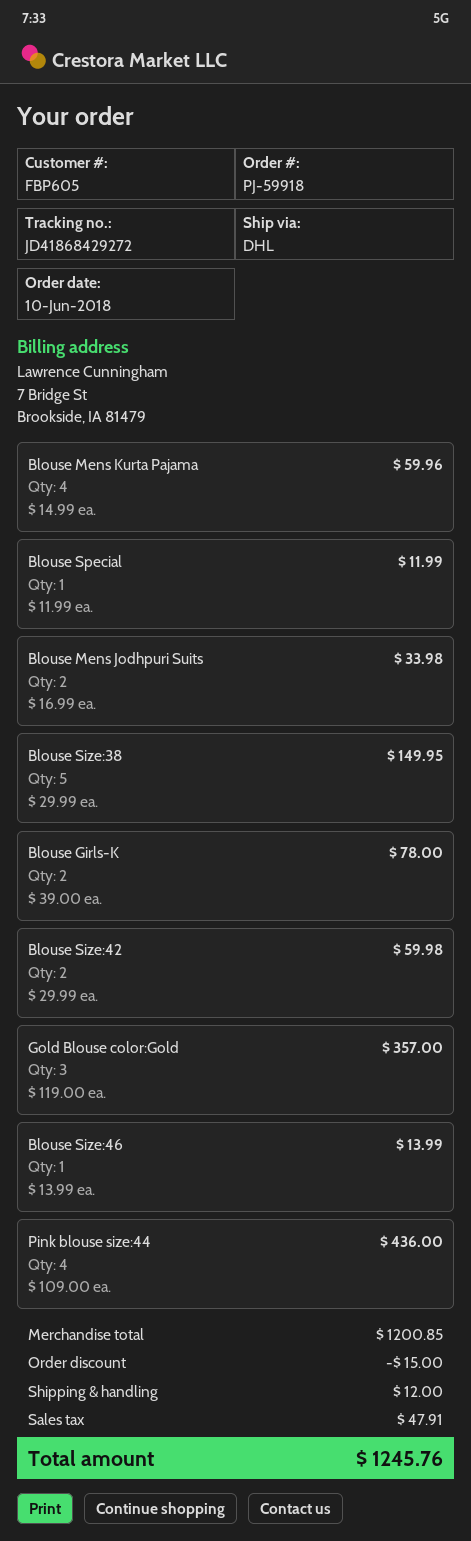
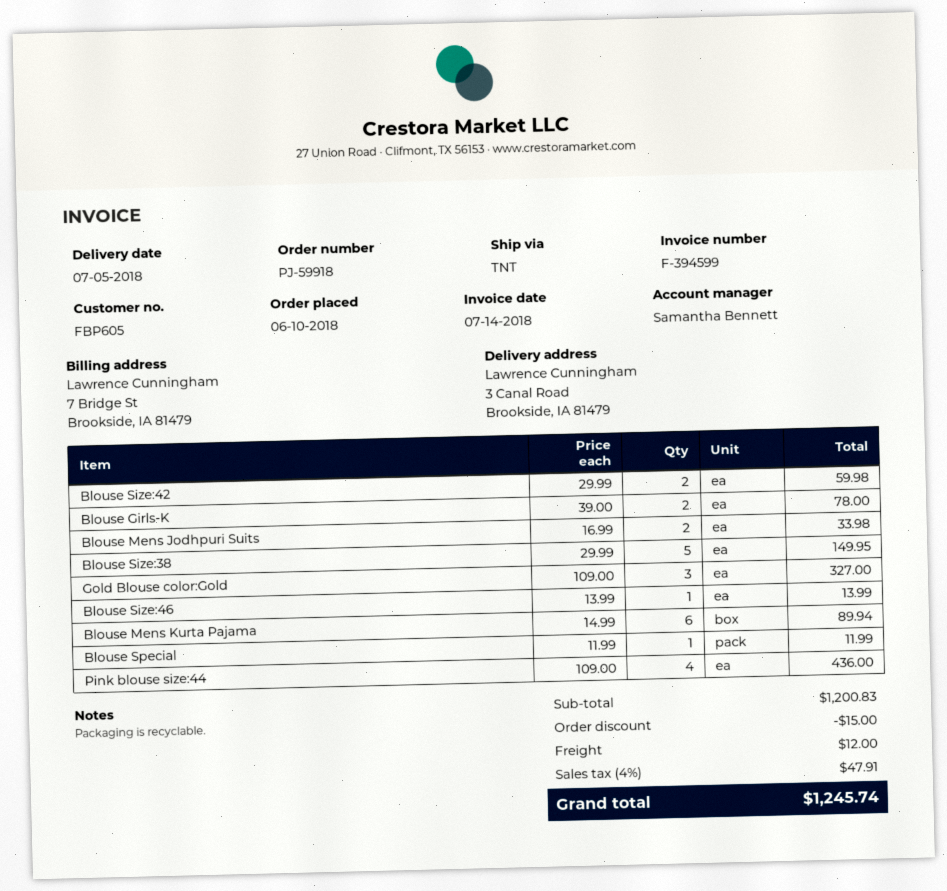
shipping method: DHL -> TNT
Blouse Mens Kurta Pajama: 4 x 14.99 = 59.96 -> 6 x 14.99 = 89.94
Gold Blouse color:Gold: 3 x 119.00 = 357.00 -> 3 x 109.00 = 327.00
subtotal: 1200.85 -> 1200.83
total: 1245.76 -> 1245.74

